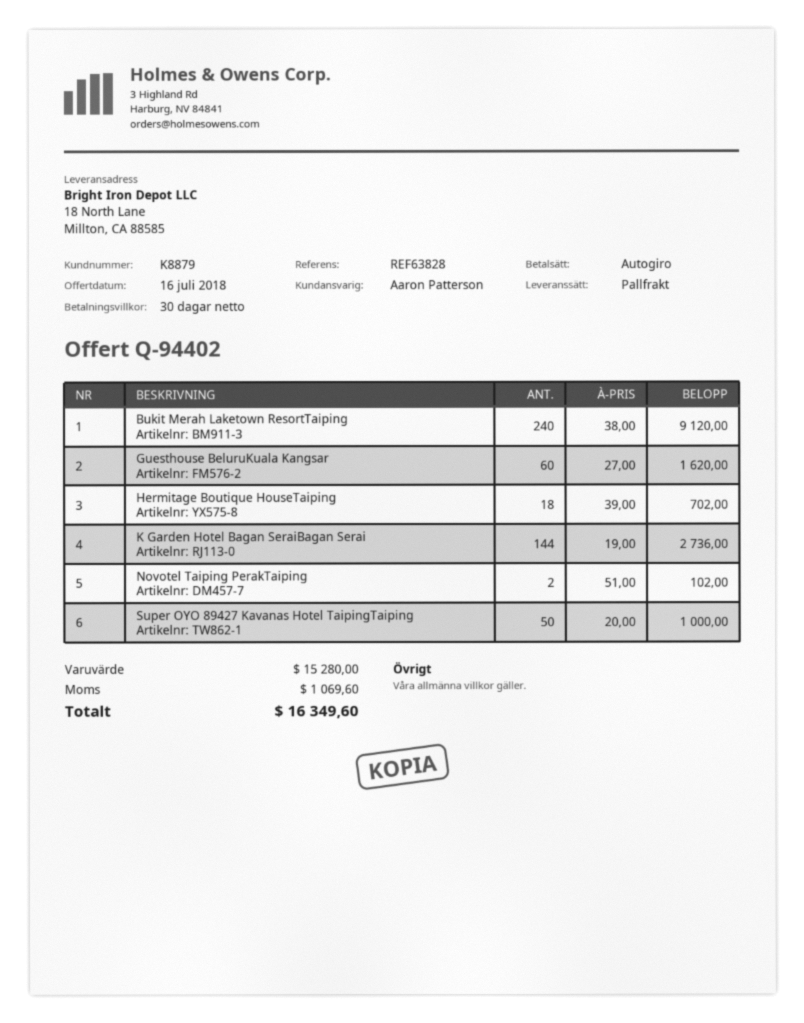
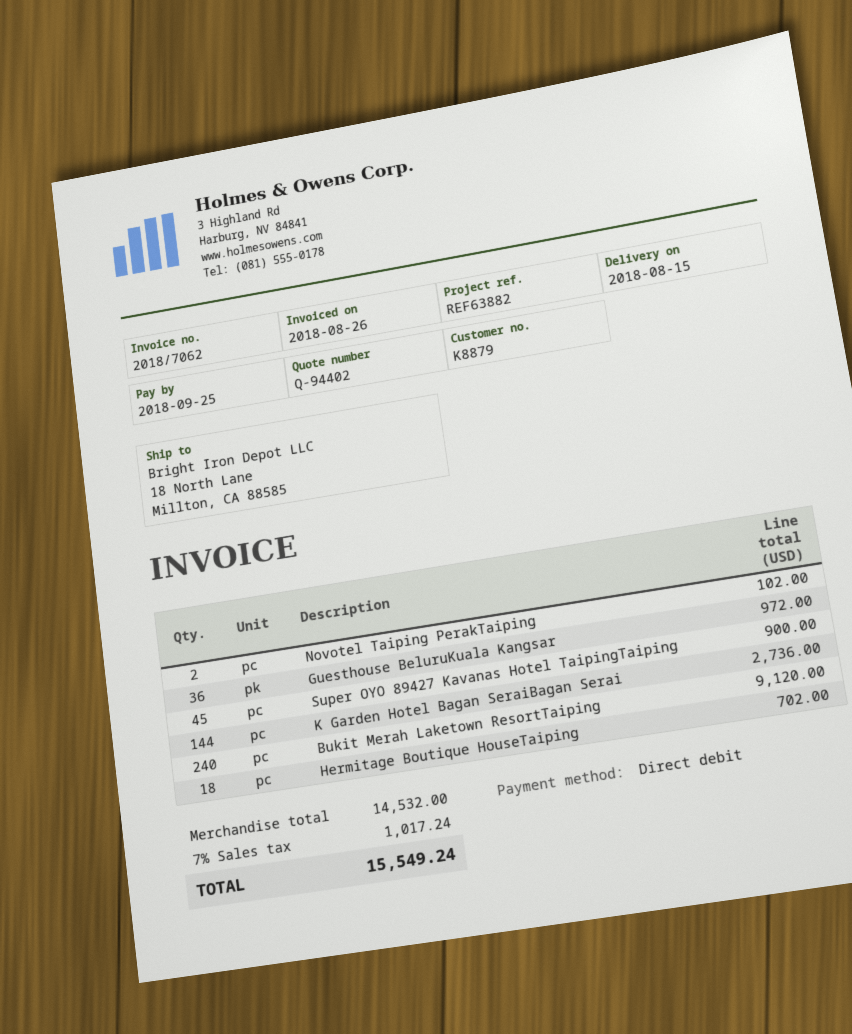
reference: REF63828 -> REF63882
Guesthouse BeluruKuala Kangsar: 60 for 1620.00 -> 36 for 972.00
Super OYO 89427 Kavanas Hotel TaipingTaiping: 50 for 1000.00 -> 45 for 900.00
subtotal: 15280.00 -> 14532.00
tax: 1069.60 -> 1017.24
total: 16349.60 -> 15549.24

